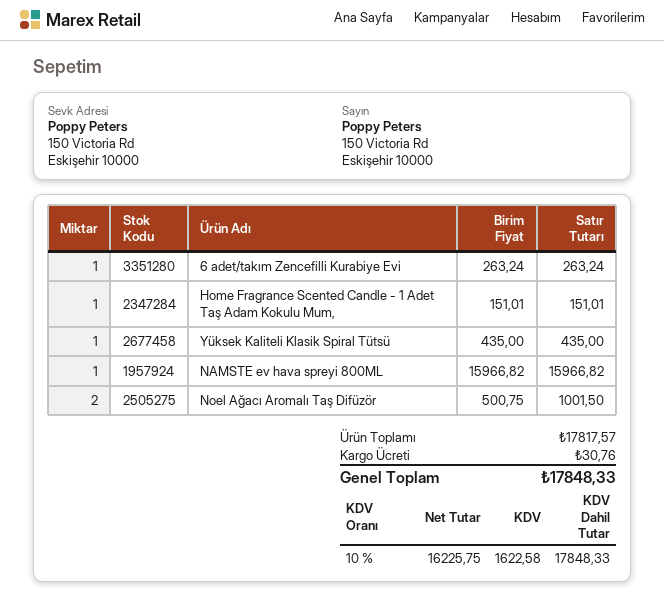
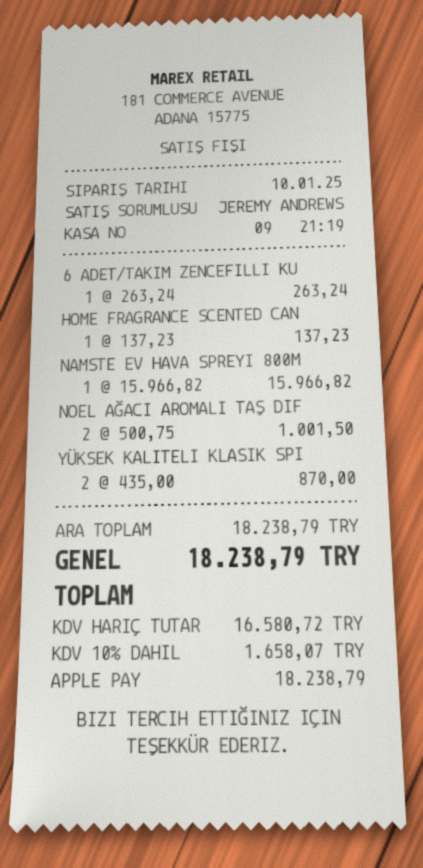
Home Fragrance Scented Candle - 1 Adet Taş Adam Kokulu Mum,: 1 x 151.01 = 151.01 -> 1 x 137.23 = 137.23
Yüksek Kaliteli Klasik Spiral Tütsü: 1 x 435.00 = 435.00 -> 2 x 435.00 = 870.00
subtotal: 17817.57 -> 18238.79
shipping: 30.76 -> none
net: 16225.75 -> 16580.72
tax: 10% = 1622.58 -> 10% = 1658.07
total: 17848.33 -> 18238.79

